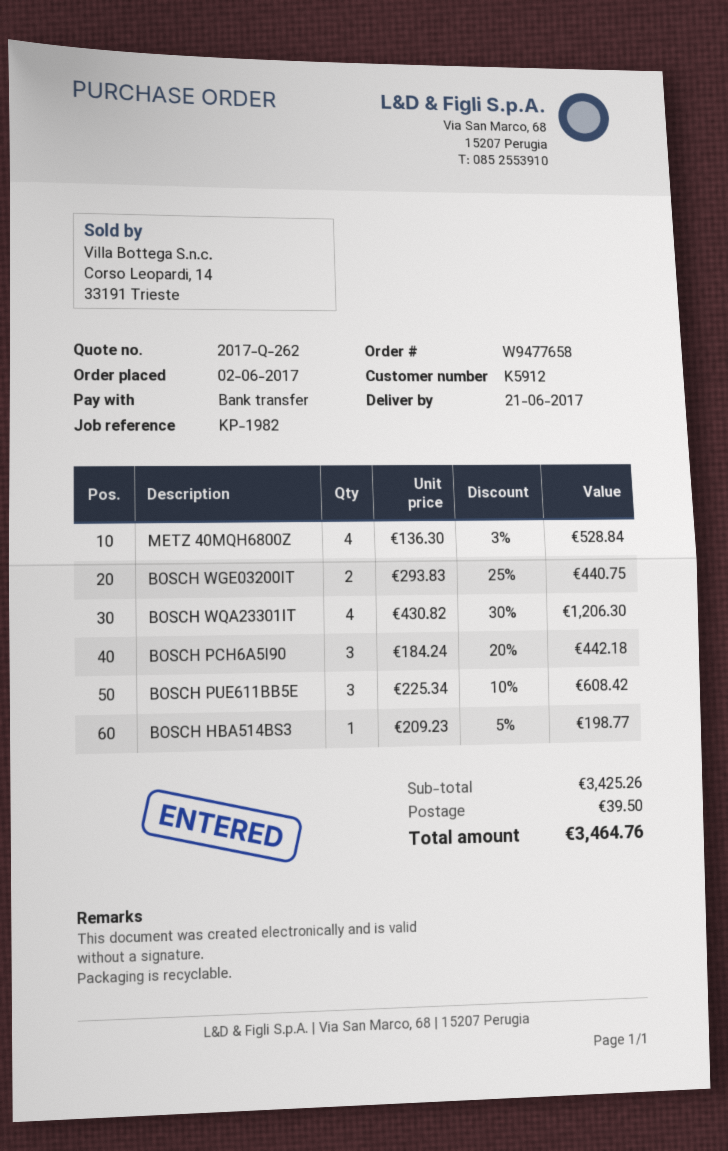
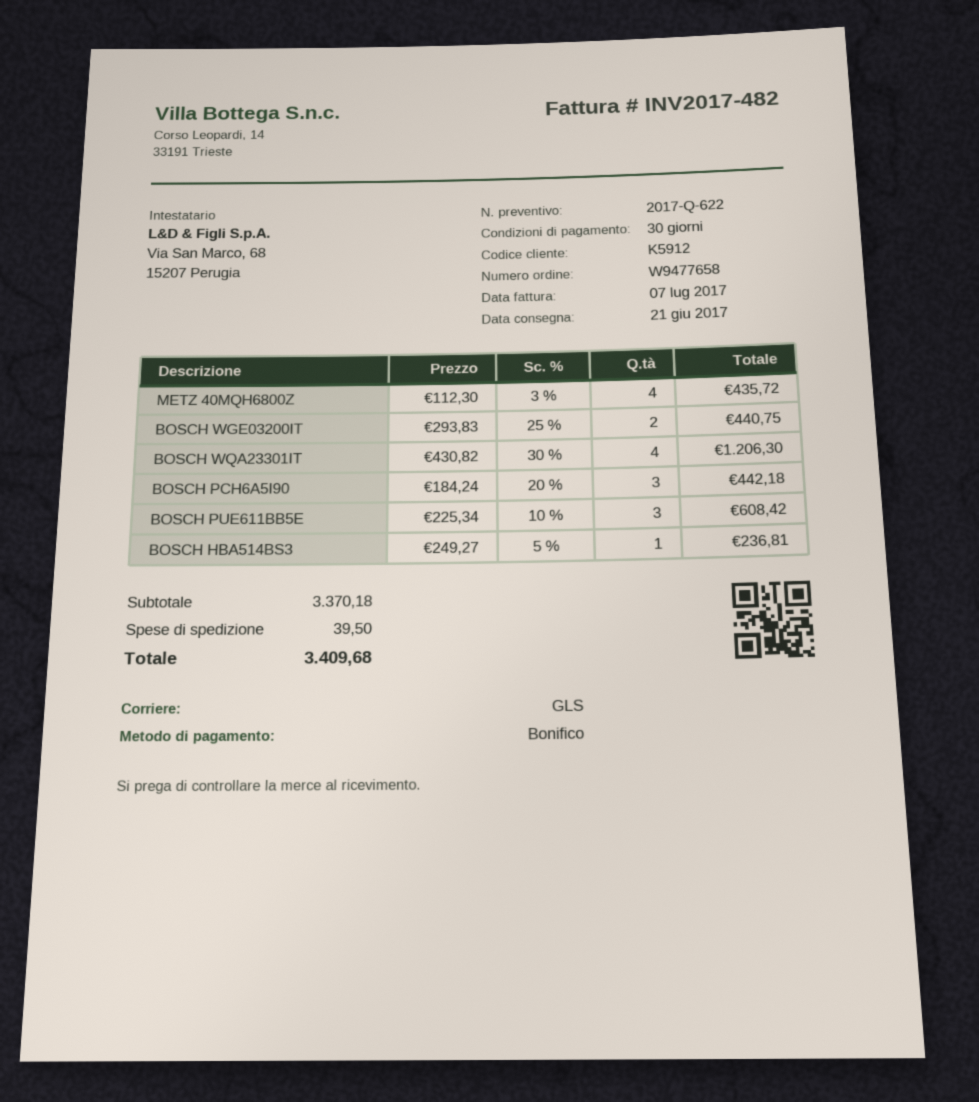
quote number: 2017-Q-262 -> 2017-Q-622
METZ 40MQH6800Z: 4 x 136.30 - 3% = 528.84 -> 4 x 112.30 - 3% = 435.72
BOSCH HBA514BS3: 1 x 209.23 - 5% = 198.77 -> 1 x 249.27 - 5% = 236.81
subtotal: 3425.26 -> 3370.18
total: 3464.76 -> 3409.68

